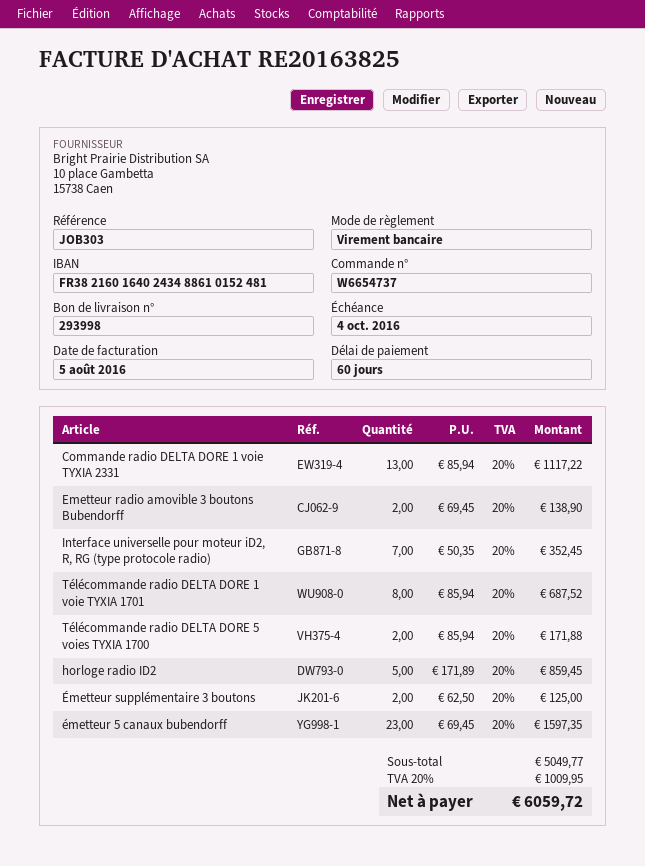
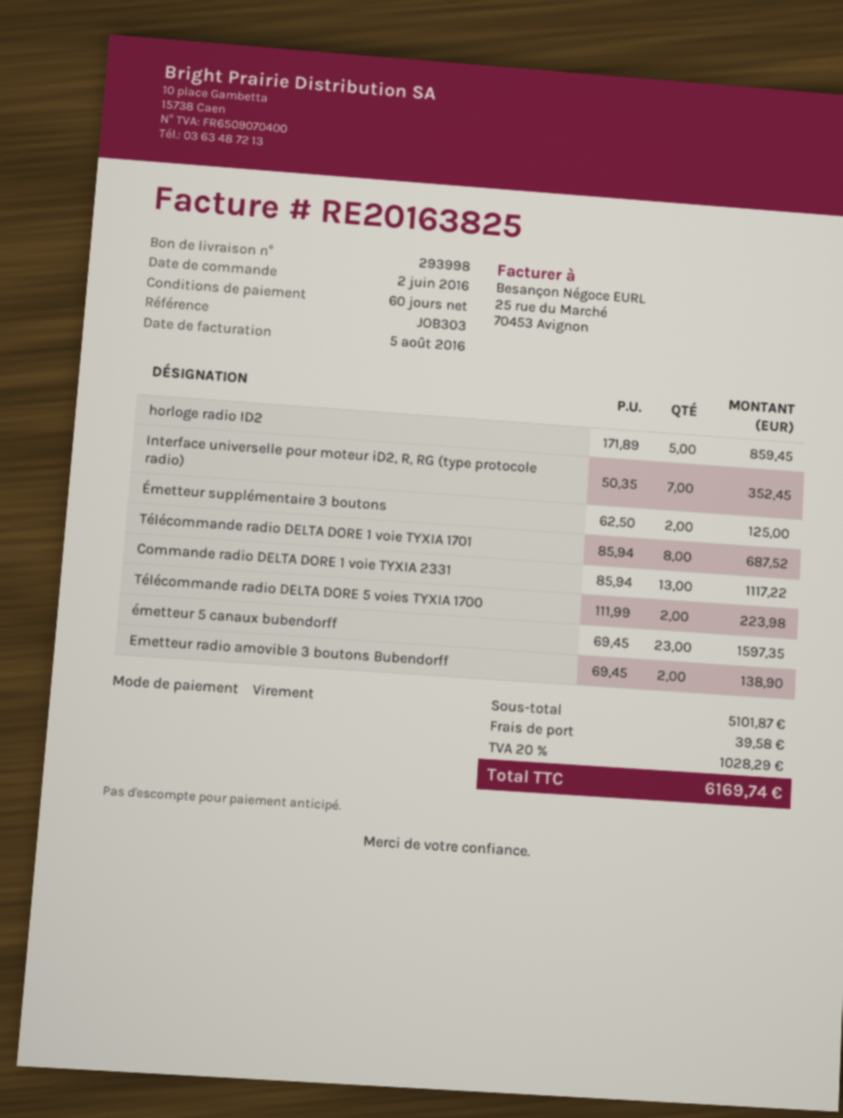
Télécommande radio DELTA DORE 5 voies TYXIA 1700: 2 x 85.94 = 171.88 -> 2 x 111.99 = 223.98
subtotal: 5049.77 -> 5101.87
shipping: none -> 39.58
tax: 20% = 1009.95 -> 20% = 1028.29
total: 6059.72 -> 6169.74

